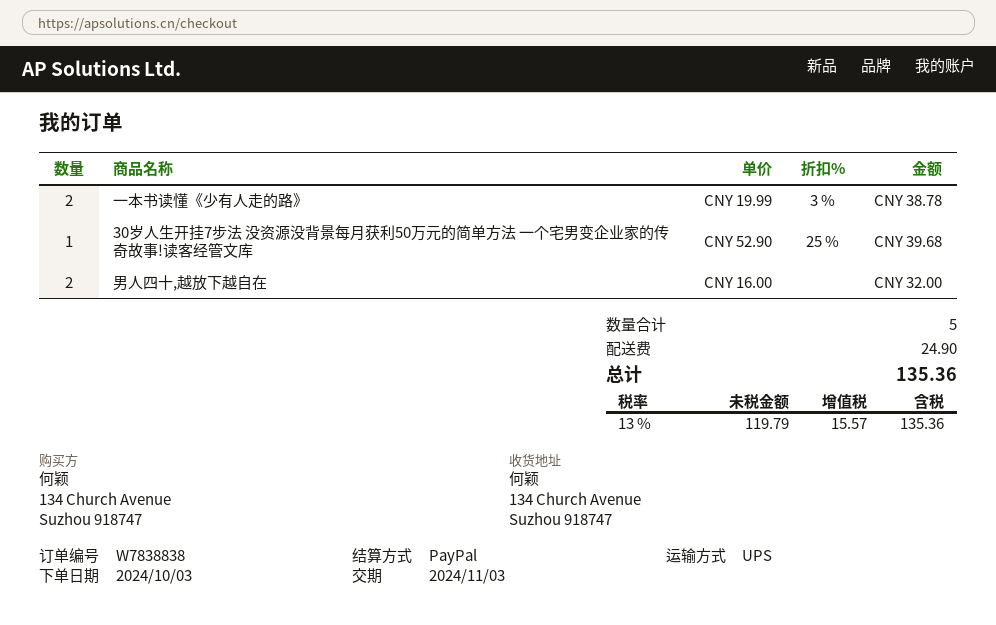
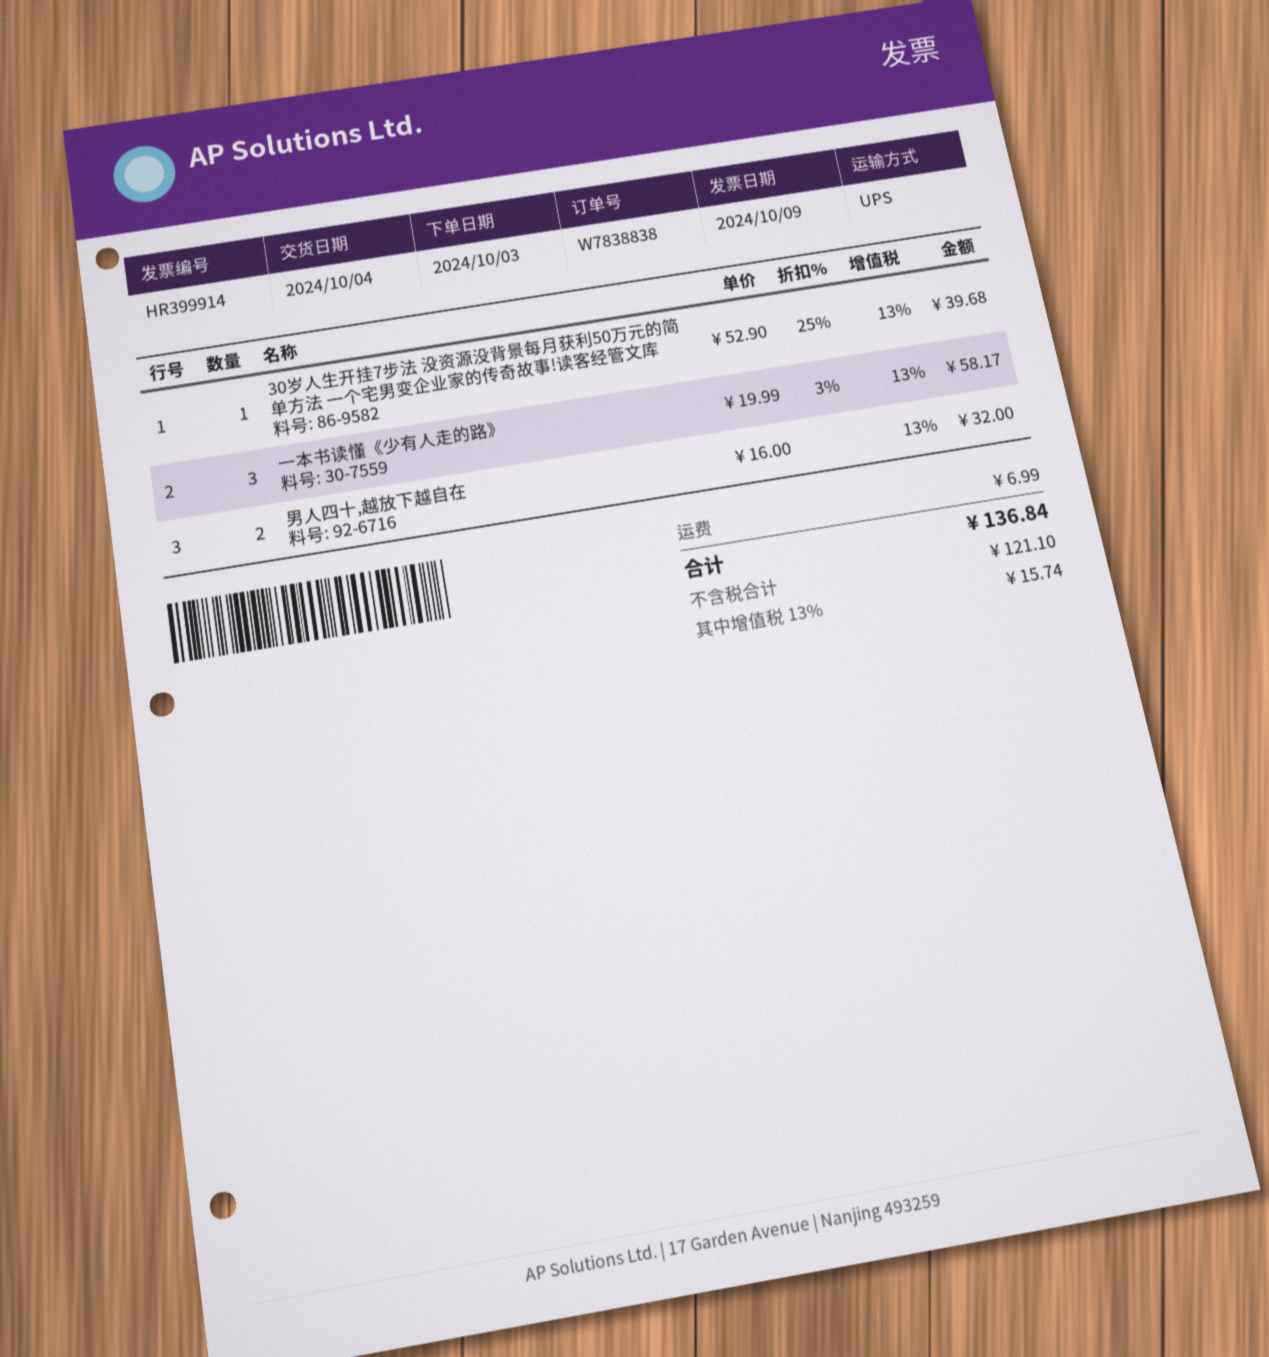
delivery date: 2024-11-03 -> 2024-10-04
一本书读懂《少有人走的路》: 2 x 19.99 - 3% = 38.78 -> 3 x 19.99 - 3% = 58.17
shipping: 24.90 -> 6.99
net: 119.79 -> 121.10
tax: 13% = 15.57 -> 13% = 15.74
total: 135.36 -> 136.84

